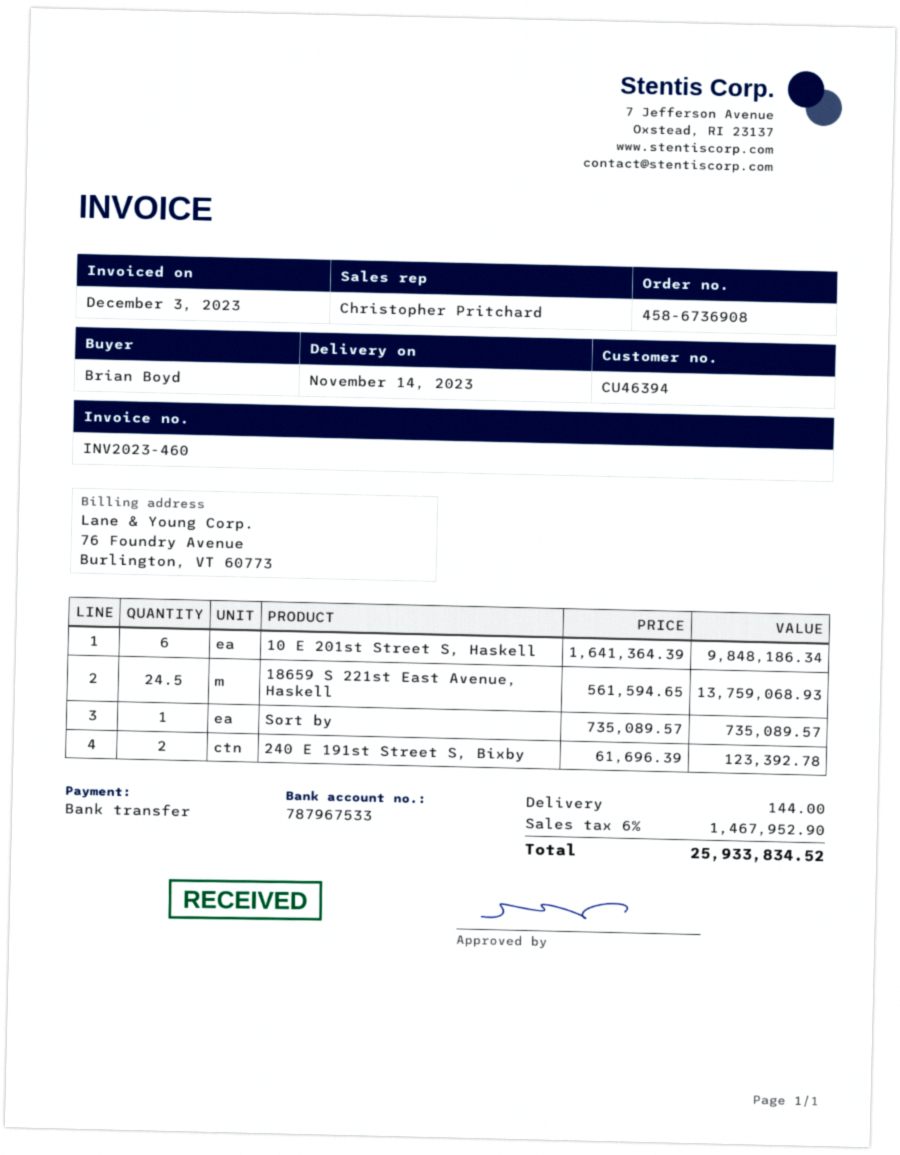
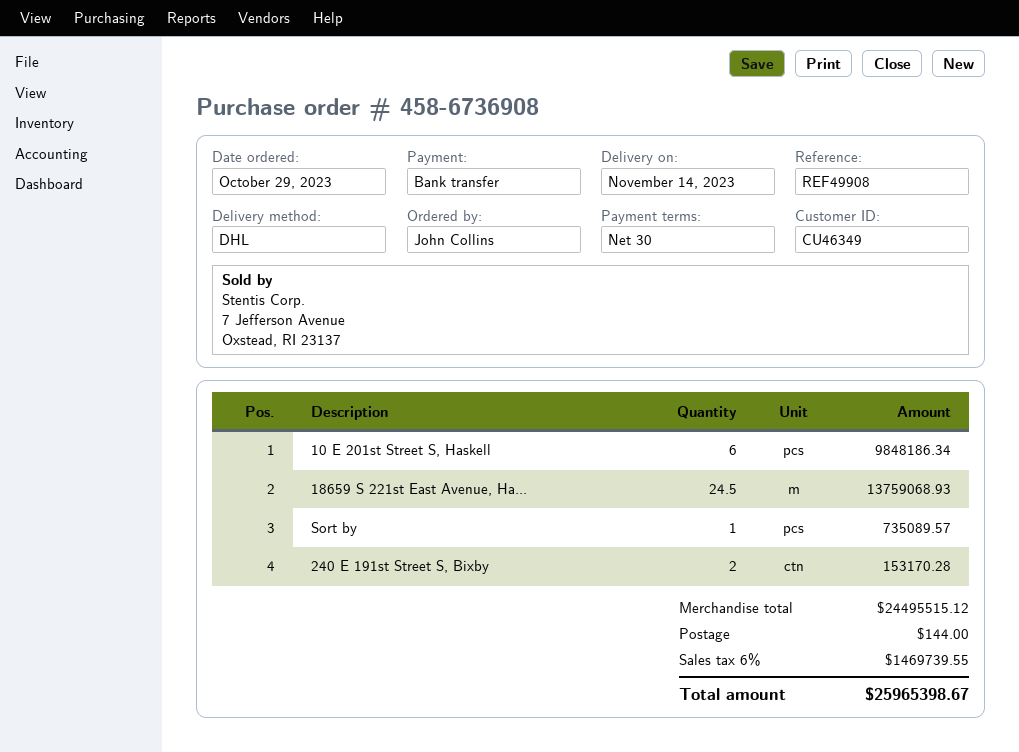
customer number: CU46394 -> CU46349
ordered by: Brian Boyd -> John Collins
240 E 191st Street S, Bixby: 2 for 123392.78 -> 2 for 153170.28
tax: 6% = 1467952.90 -> 6% = 1469739.55
total: 25933834.52 -> 25965398.67

